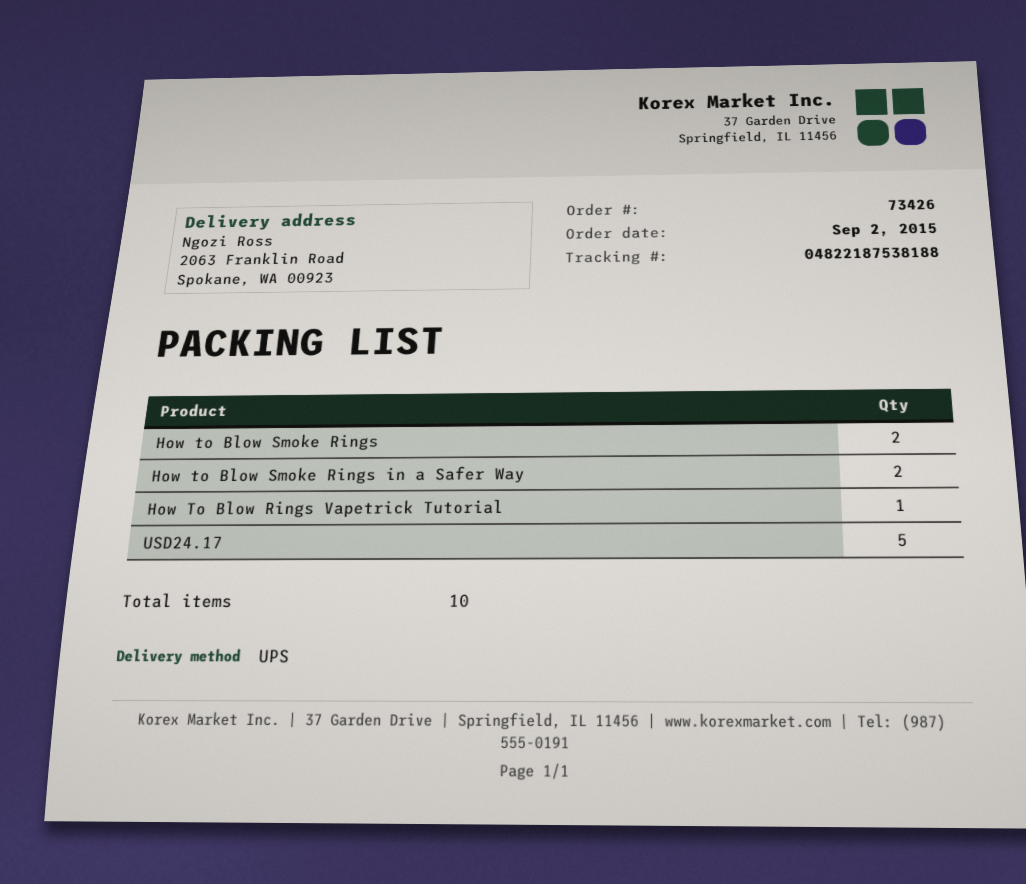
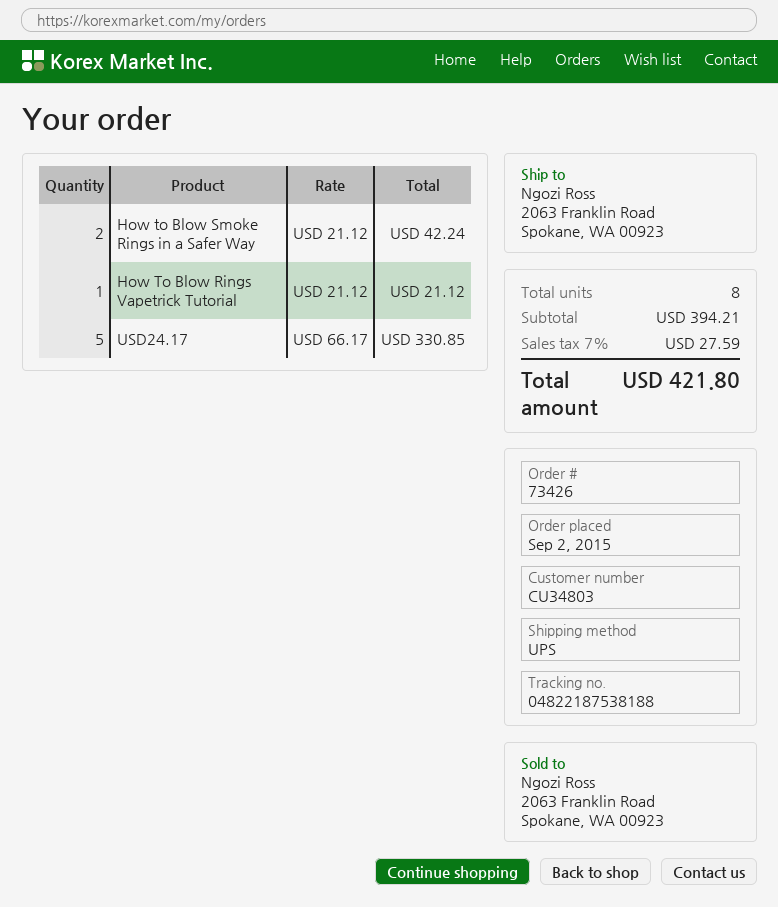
How to Blow Smoke Rings: 2 -> none
total quantity: 10 -> 8

